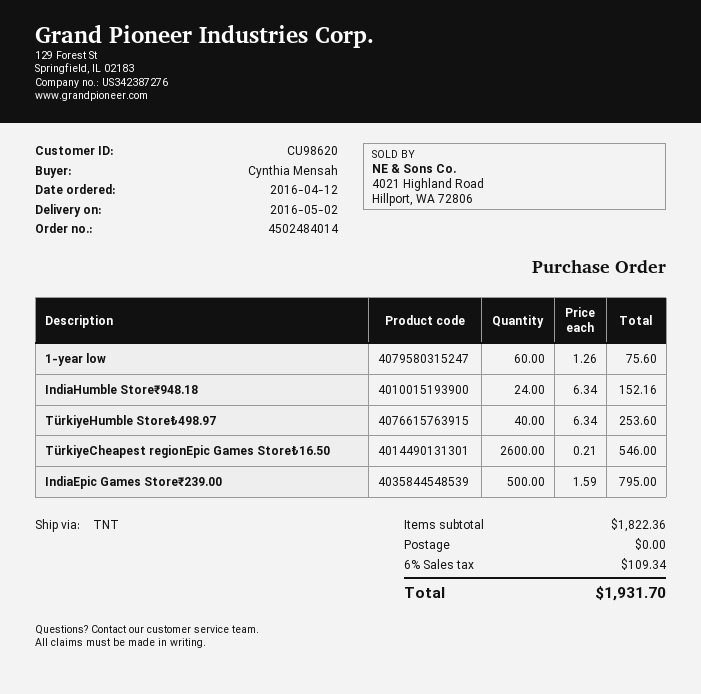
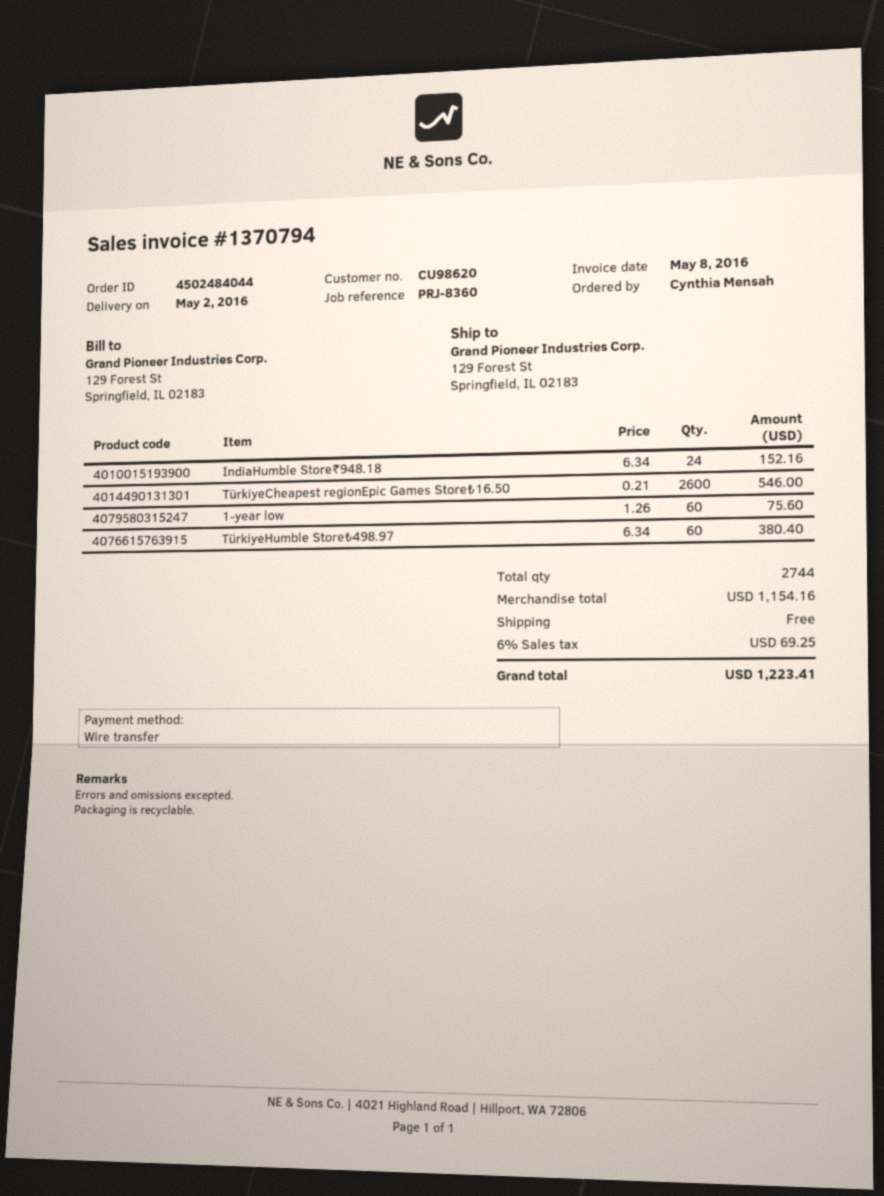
order number: 4502484014 -> 4502484044
TürkiyeHumble Store₺498.97: 40 x 6.34 = 253.60 -> 60 x 6.34 = 380.40
IndiaEpic Games Store₹239.00: 500 x 1.59 = 795.00 -> none
subtotal: 1822.36 -> 1154.16
tax: 6% = 109.34 -> 6% = 69.25
total: 1931.70 -> 1223.41

